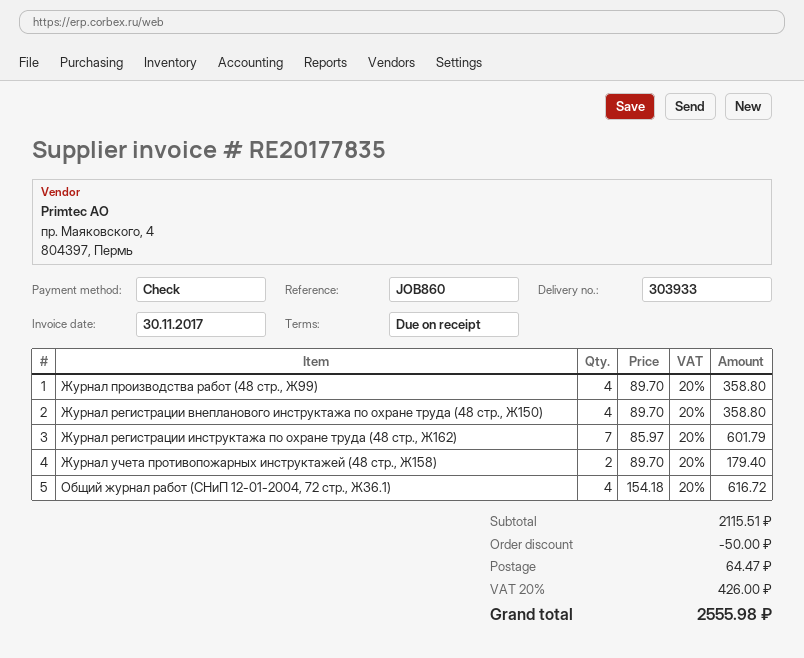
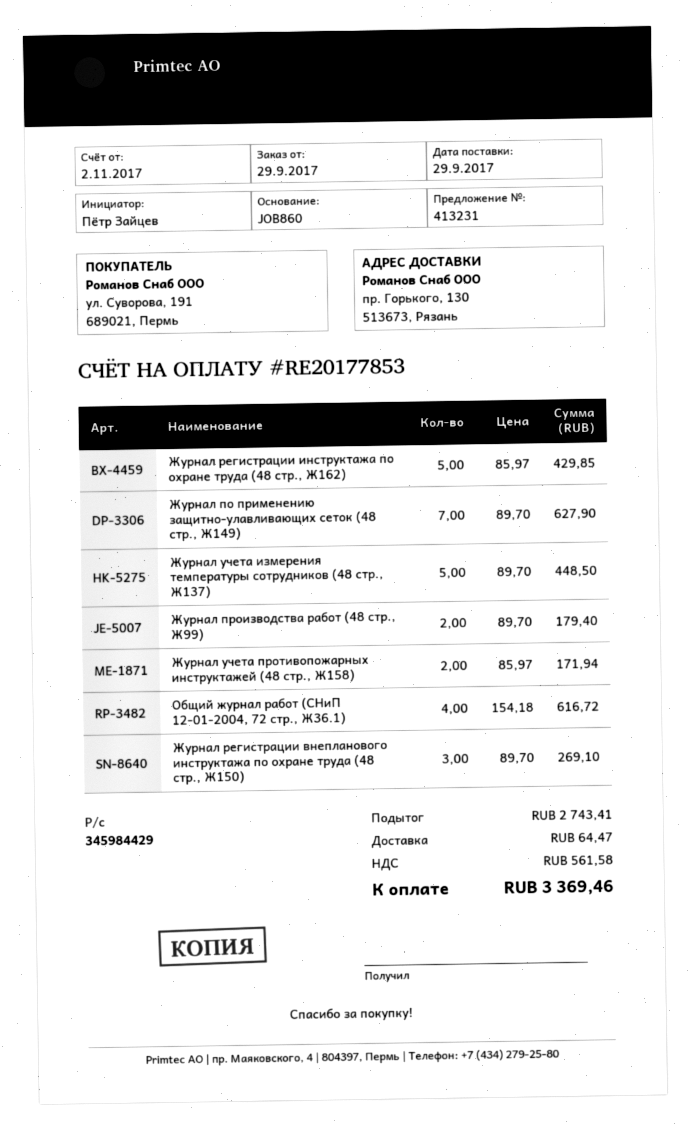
invoice number: RE20177835 -> RE20177853
invoice date: 2017-11-30 -> 2017-11-02
Журнал производства работ (48 стр., Ж99): 4 x 89.70 = 358.80 -> 2 x 89.70 = 179.40
Журнал регистрации внепланового инструктажа по охране труда (48 стр., Ж150): 4 x 89.70 = 358.80 -> 3 x 89.70 = 269.10
Журнал регистрации инструктажа по охране труда (48 стр., Ж162): 7 x 85.97 = 601.79 -> 5 x 85.97 = 429.85
Журнал учета противопожарных инструктажей (48 стр., Ж158): 2 x 89.70 = 179.40 -> 2 x 85.97 = 171.94
Журнал по применению защитно-улавливающих сеток (48 стр., Ж149): none -> 7 x 89.70 = 627.90
Журнал учета измерения температуры сотрудников (48 стр., Ж137): none -> 5 x 89.70 = 448.50
subtotal: 2115.51 -> 2743.41
discount: 50.00 -> none
tax: 426.00 -> 561.58
total: 2555.98 -> 3369.46

